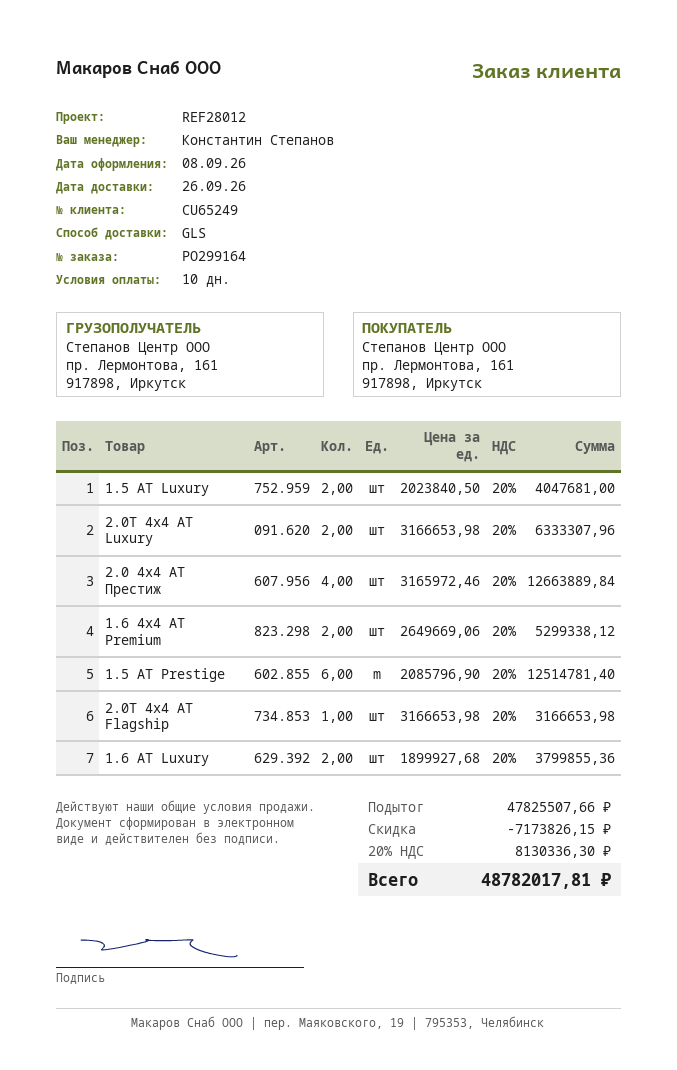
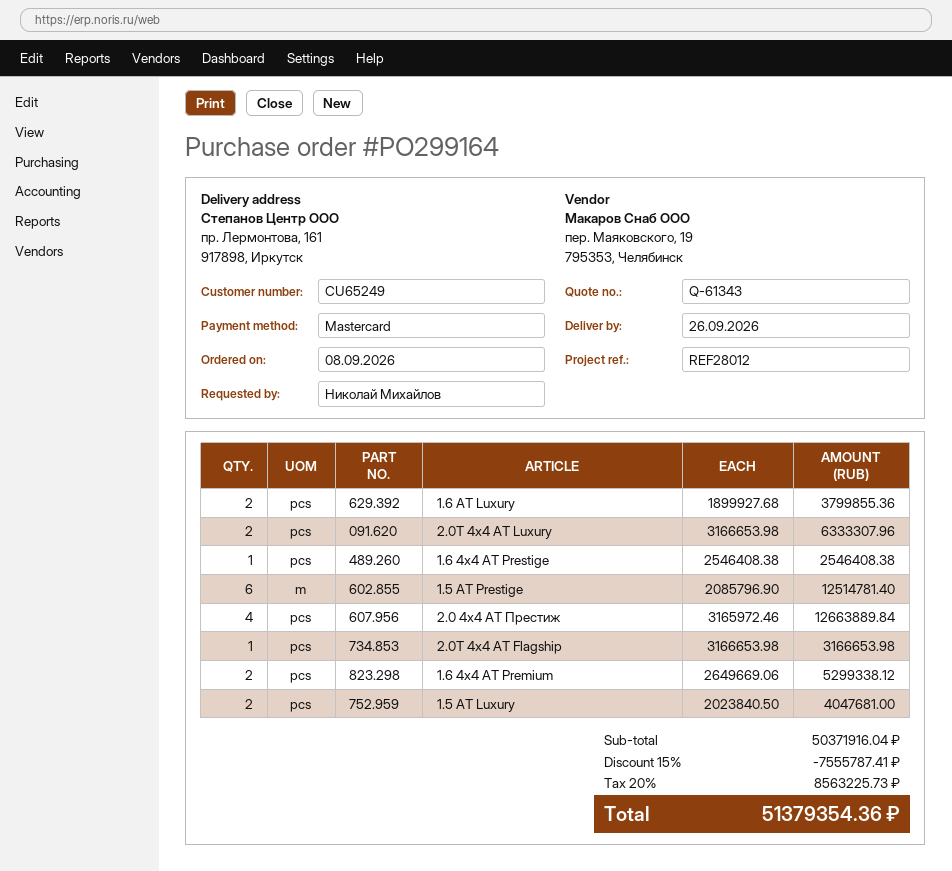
1.6 4x4 AT Prestige: none -> 1 x 2546408.38 = 2546408.38
subtotal: 47825507.66 -> 50371916.04
discount: 7173826.15 -> 7555787.41
tax: 20% = 8130336.30 -> 20% = 8563225.73
total: 48782017.81 -> 51379354.36

